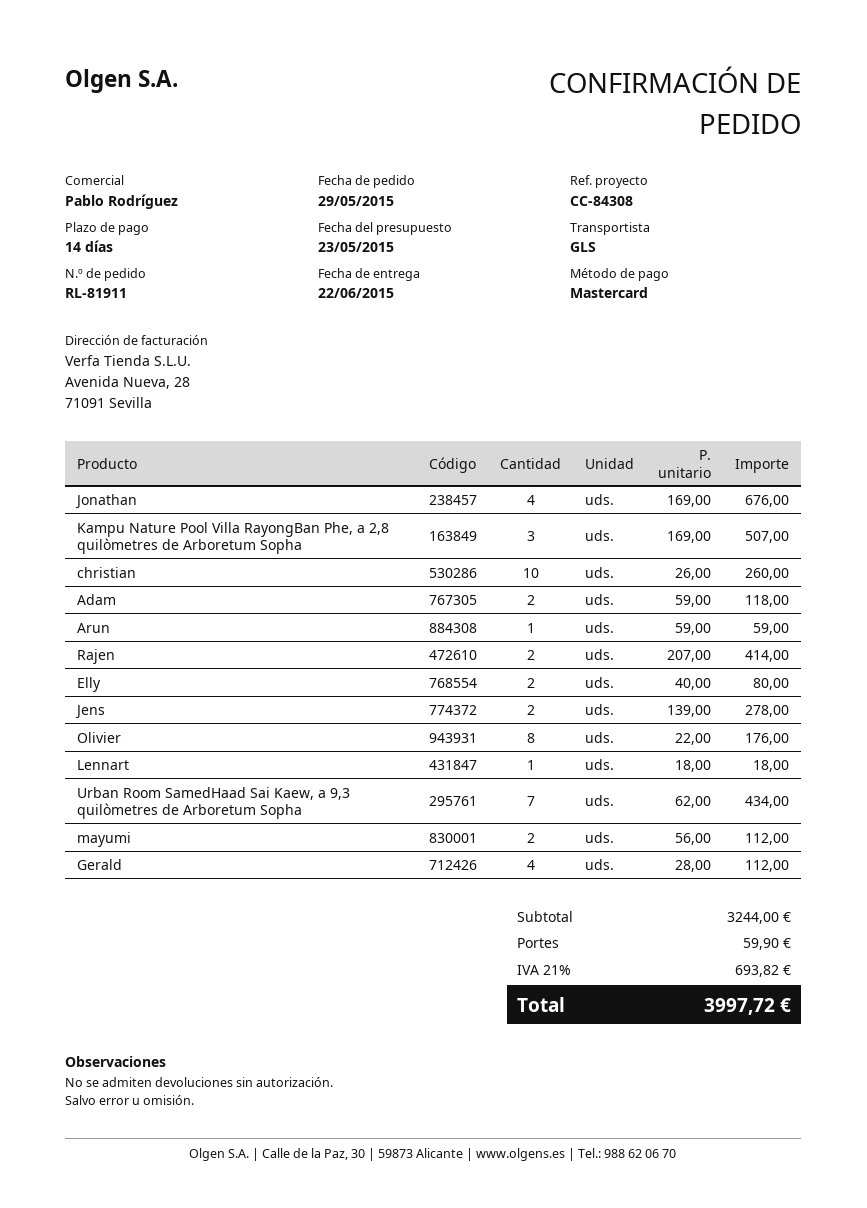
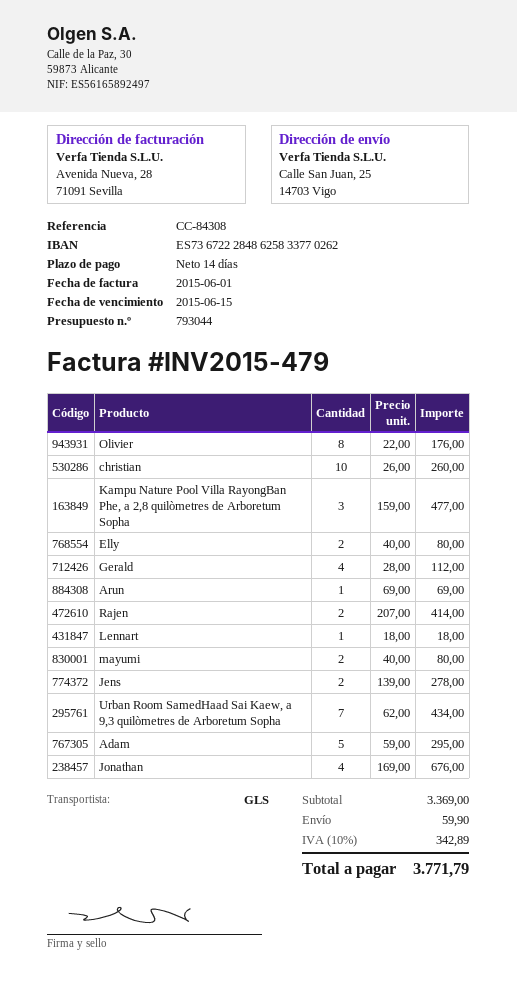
Kampu Nature Pool Villa RayongBan Phe, a 2,8 quilòmetres de Arboretum Sopha: 3 x 169.00 = 507.00 -> 3 x 159.00 = 477.00
Adam: 2 x 59.00 = 118.00 -> 5 x 59.00 = 295.00
Arun: 1 x 59.00 = 59.00 -> 1 x 69.00 = 69.00
mayumi: 2 x 56.00 = 112.00 -> 2 x 40.00 = 80.00
subtotal: 3244.00 -> 3369.00
tax: 21% = 693.82 -> 10% = 342.89
total: 3997.72 -> 3771.79

